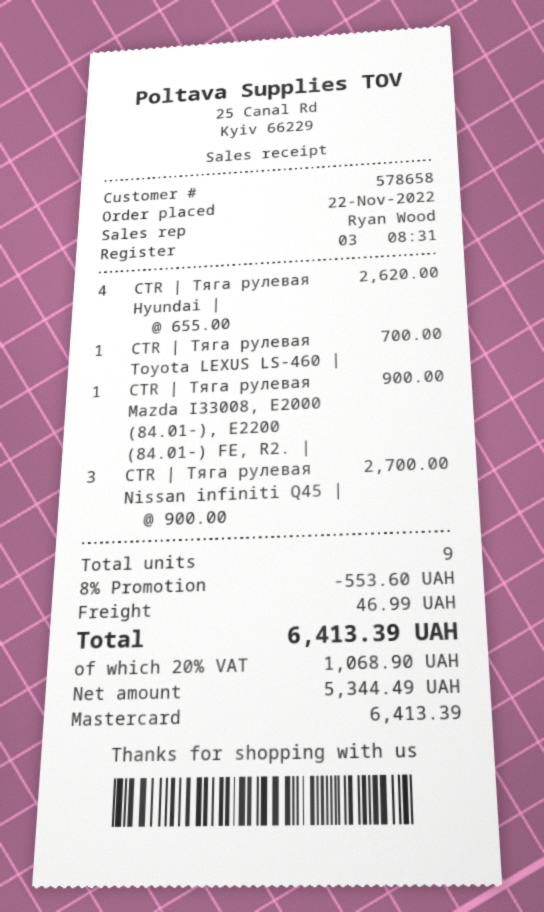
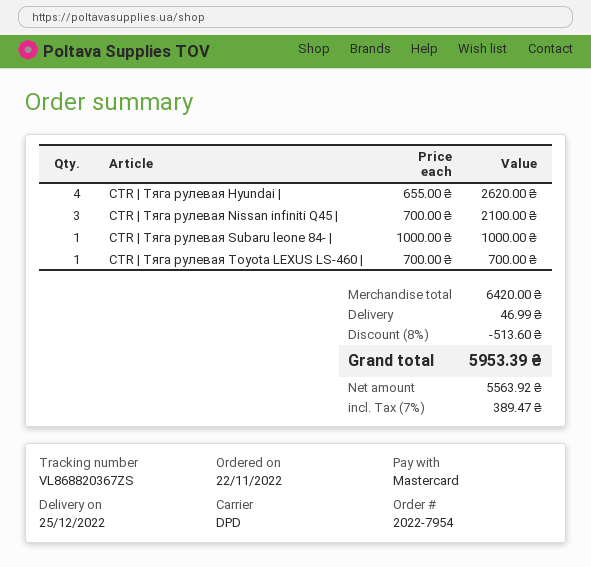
CTR | Тяга рулевая Mazda I33008, E2000 (84.01-), E2200 (84.01-) FE, R2. |: 1 x 900.00 = 900.00 -> none
CTR | Тяга рулевая Nissan infiniti Q45 |: 3 x 900.00 = 2700.00 -> 3 x 700.00 = 2100.00
CTR | Тяга рулевая Subaru leone 84- |: none -> 1 x 1000.00 = 1000.00
discount: 8% = 553.60 -> 8% = 513.60
net: 5344.49 -> 5563.92
tax: 20% = 1068.90 -> 7% = 389.47
total: 6413.39 -> 5953.39

